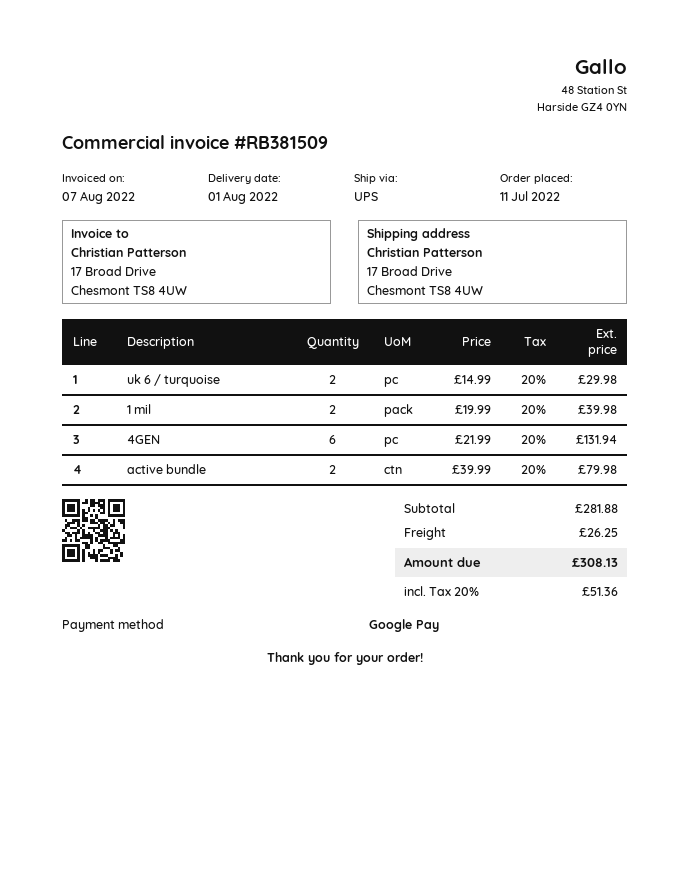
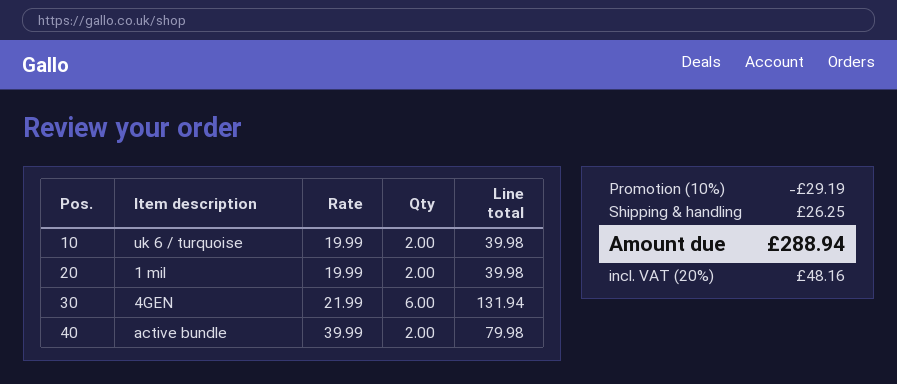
uk 6 / turquoise: 2 x 14.99 = 29.98 -> 2 x 19.99 = 39.98
discount: none -> 10% = 29.19
tax: 20% = 51.36 -> 20% = 48.16
total: 308.13 -> 288.94

